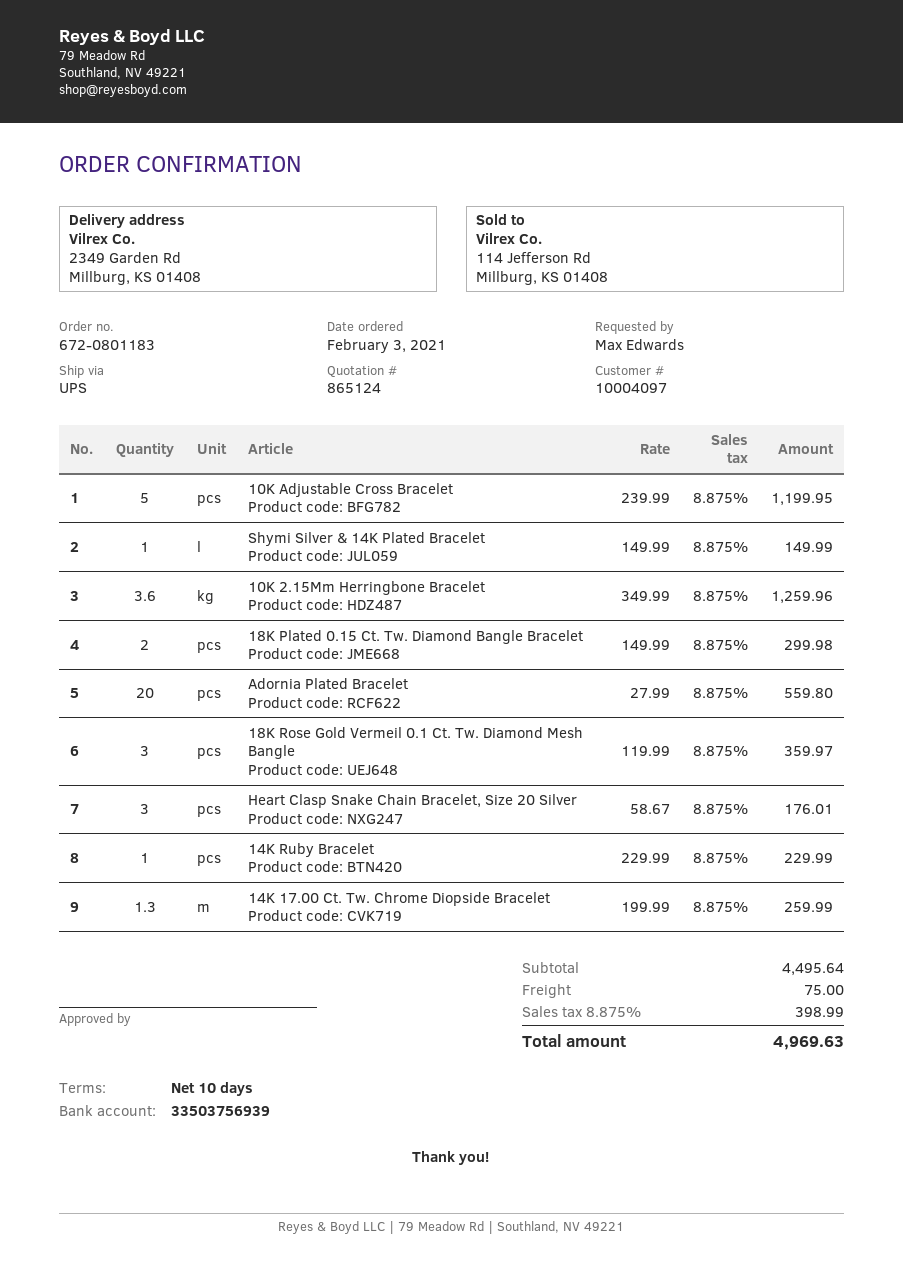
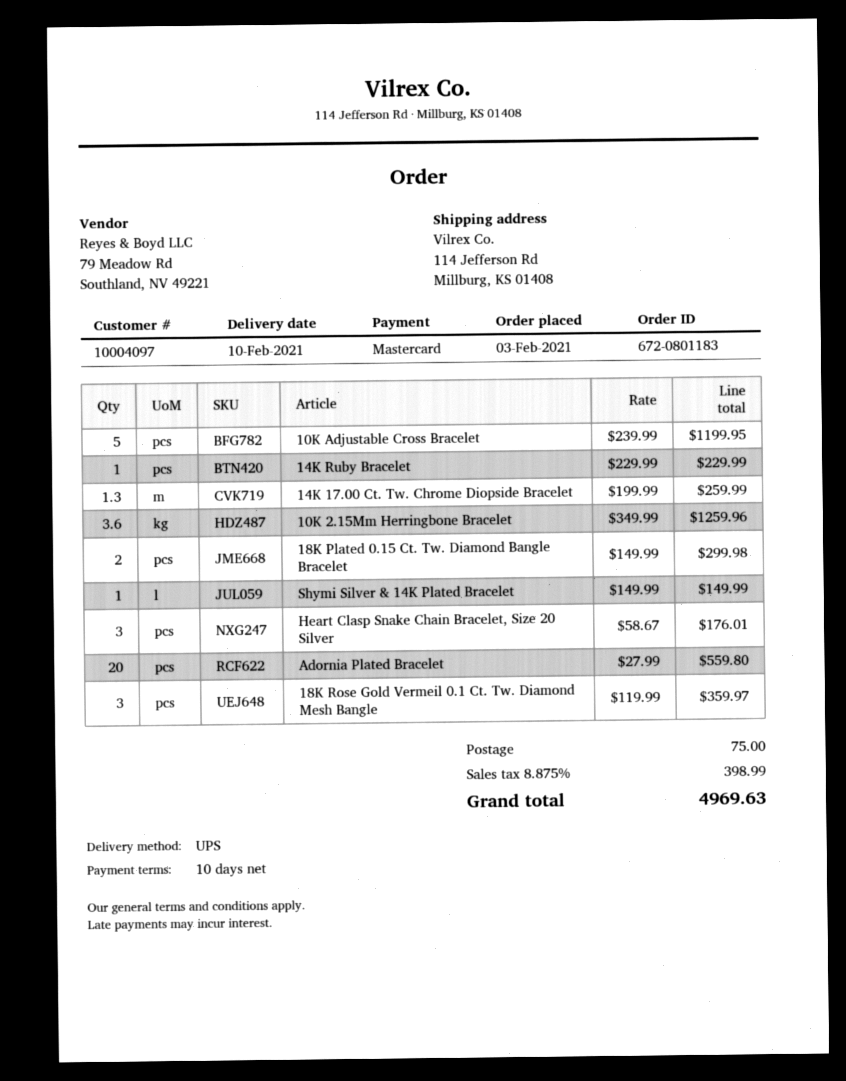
ship to: 2349 Garden Rd, Millburg, KS 01408 -> 114 Jefferson Rd, Millburg, KS 01408

